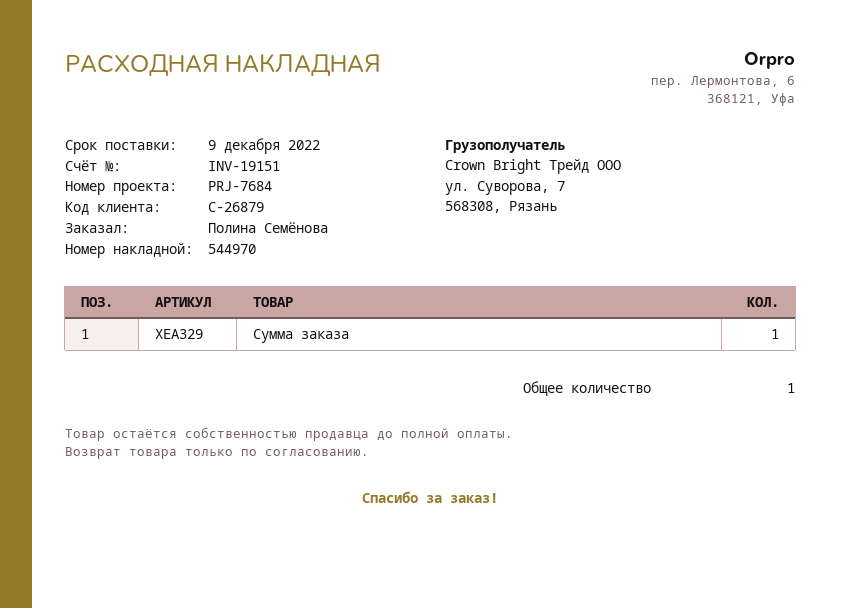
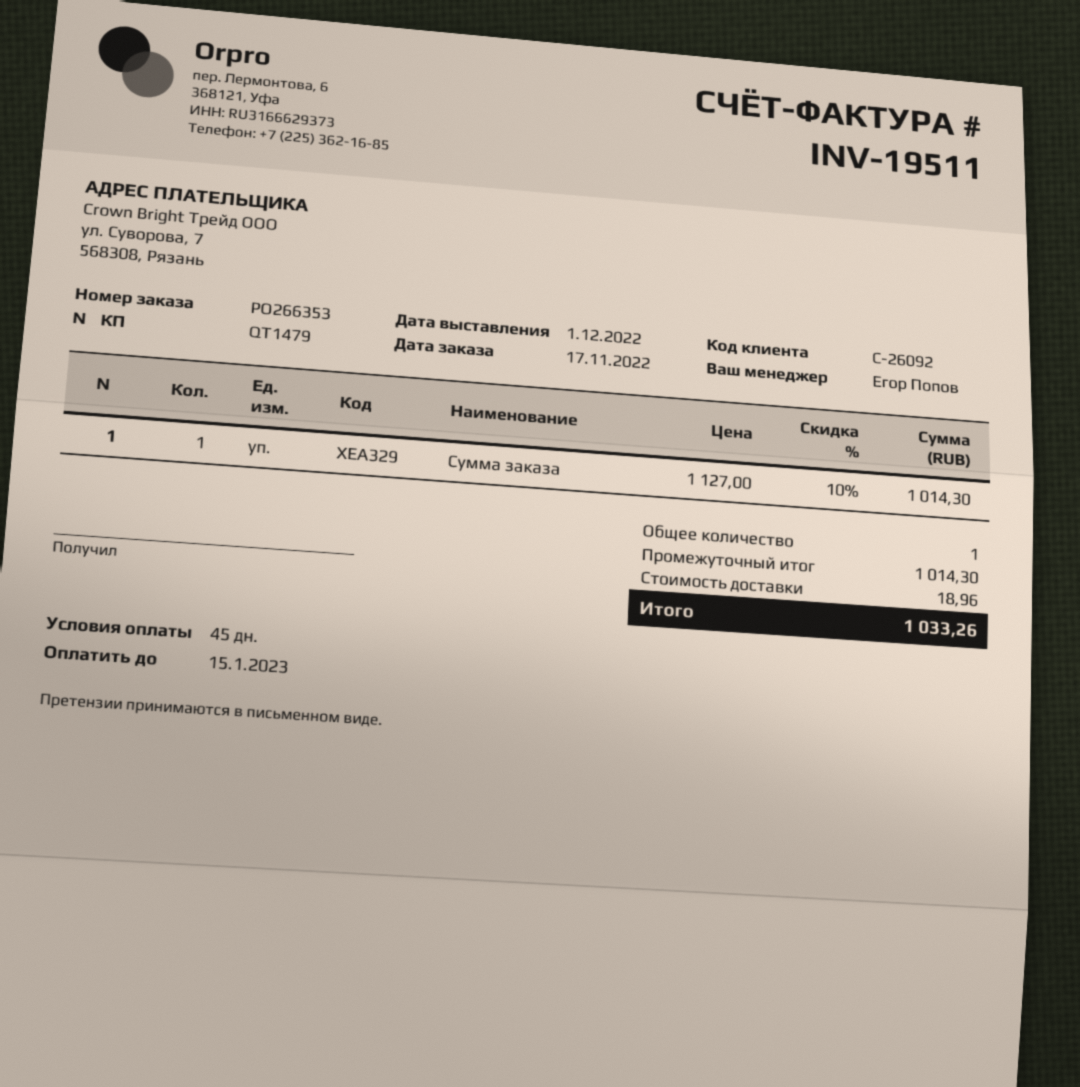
invoice number: INV-19151 -> INV-19511
customer number: C-26879 -> C-26092

